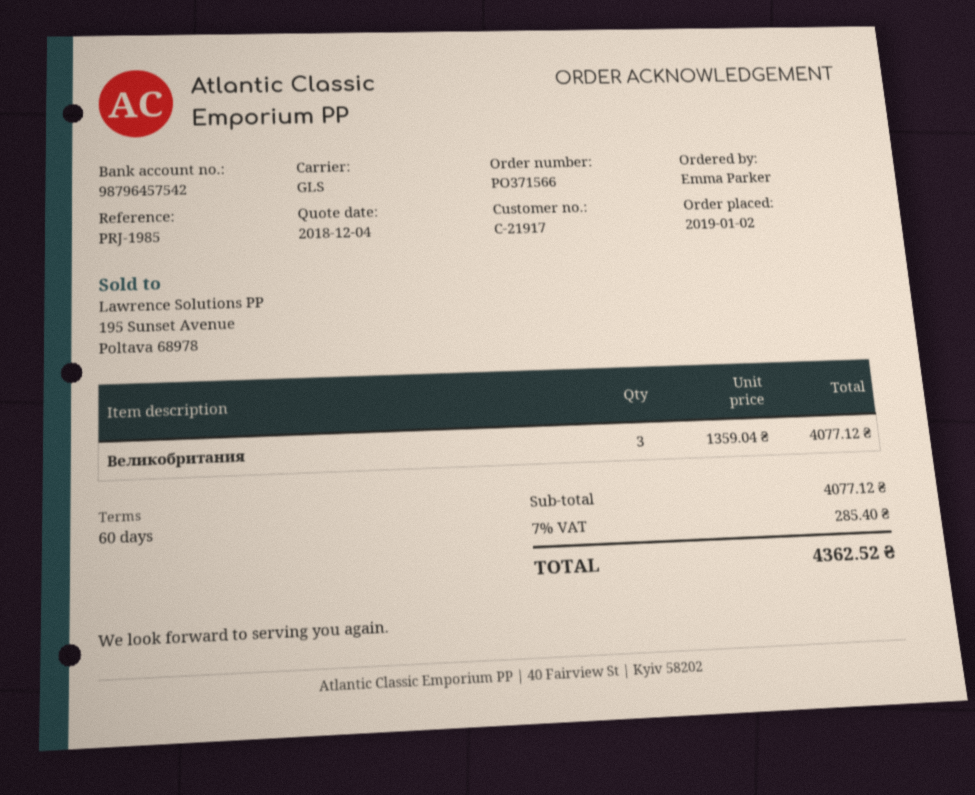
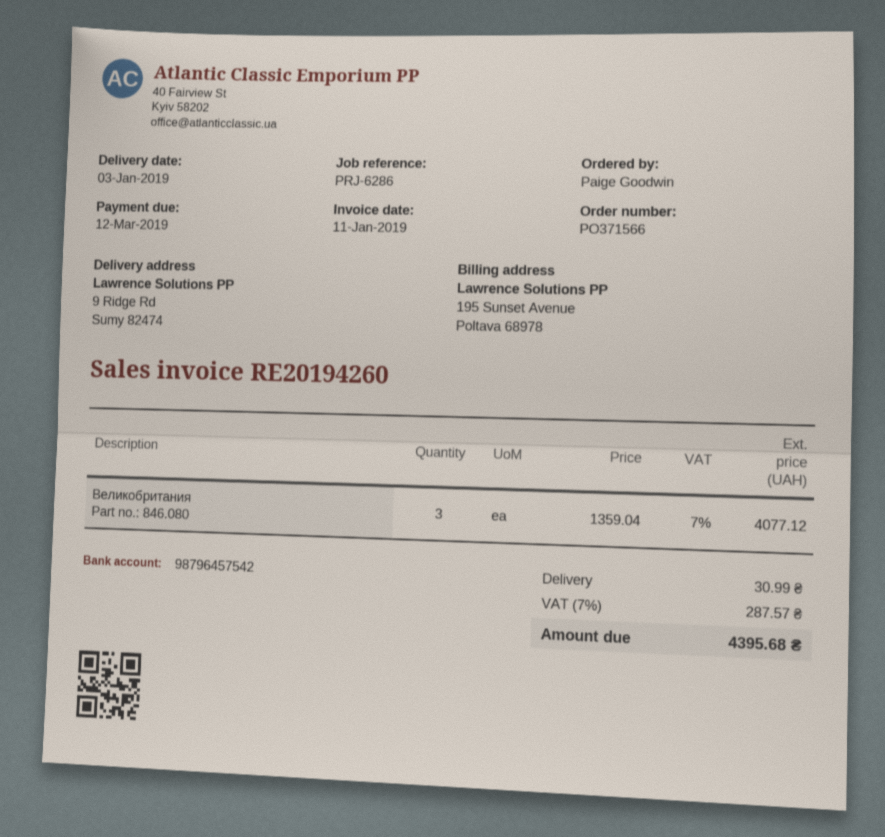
reference: PRJ-1985 -> PRJ-6286
ordered by: Emma Parker -> Paige Goodwin
shipping: none -> 30.99
tax: 7% = 285.40 -> 7% = 287.57
total: 4362.52 -> 4395.68

